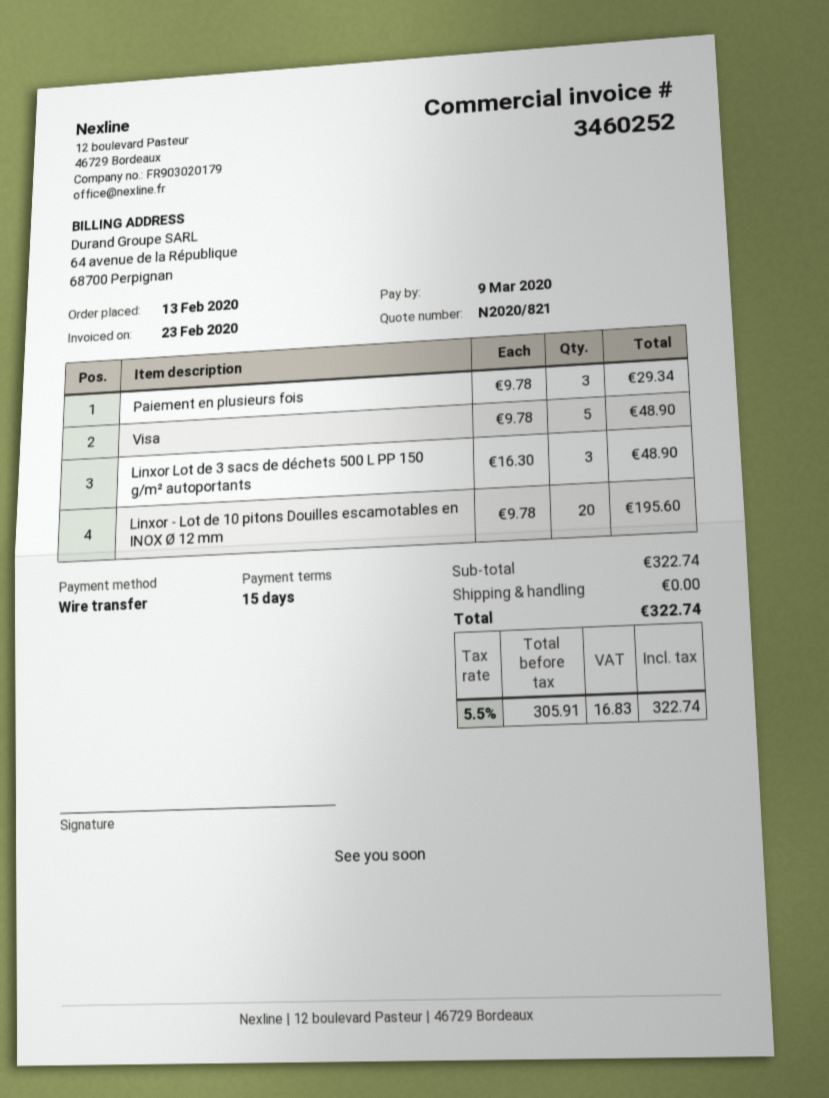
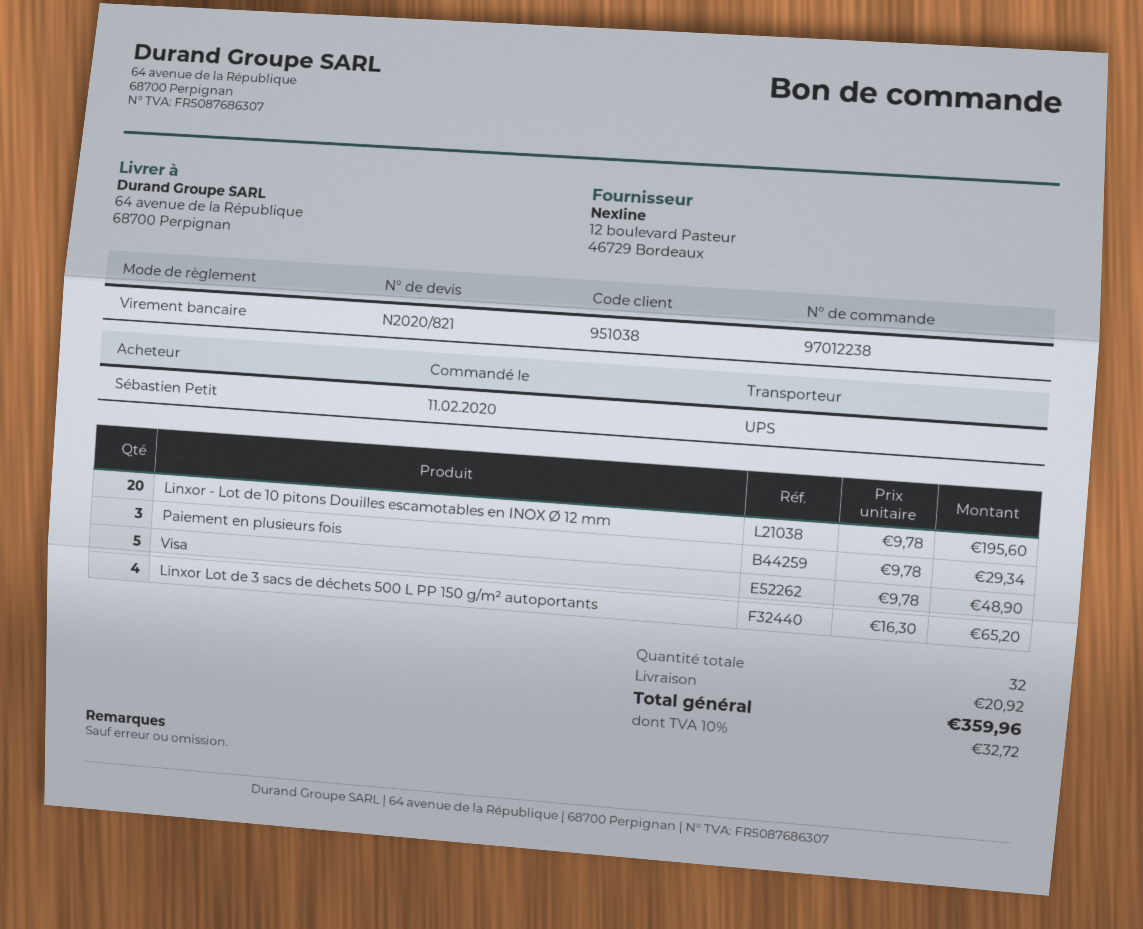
order date: 2020-02-13 -> 2020-02-11
Linxor Lot de 3 sacs de déchets 500 L PP 150 g/m² autoportants: 3 x 16.30 = 48.90 -> 4 x 16.30 = 65.20
shipping: 0.00 -> 20.92
tax: 5.5% = 16.83 -> 10% = 32.72
total: 322.74 -> 359.96

